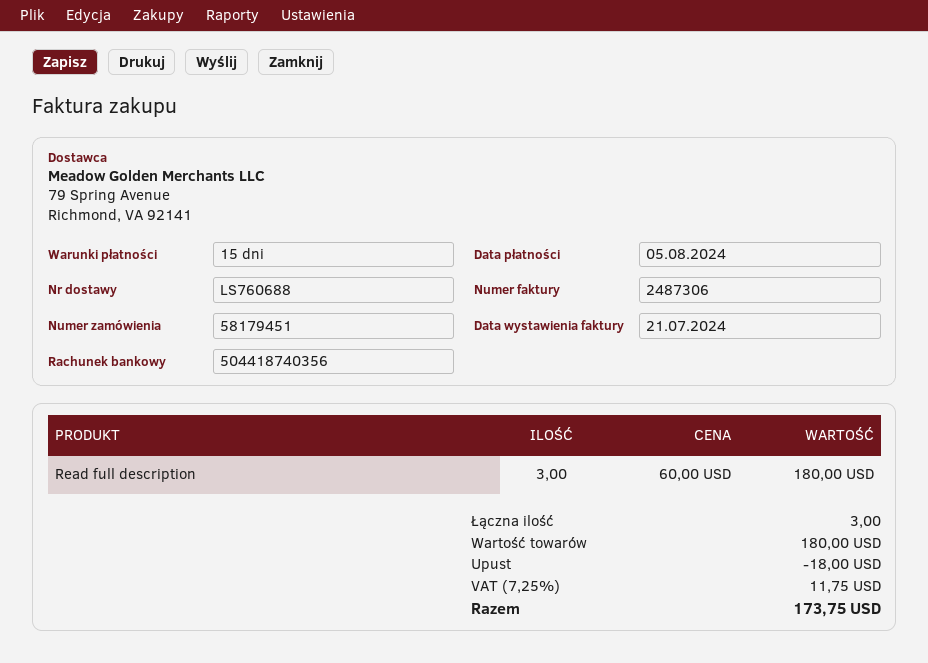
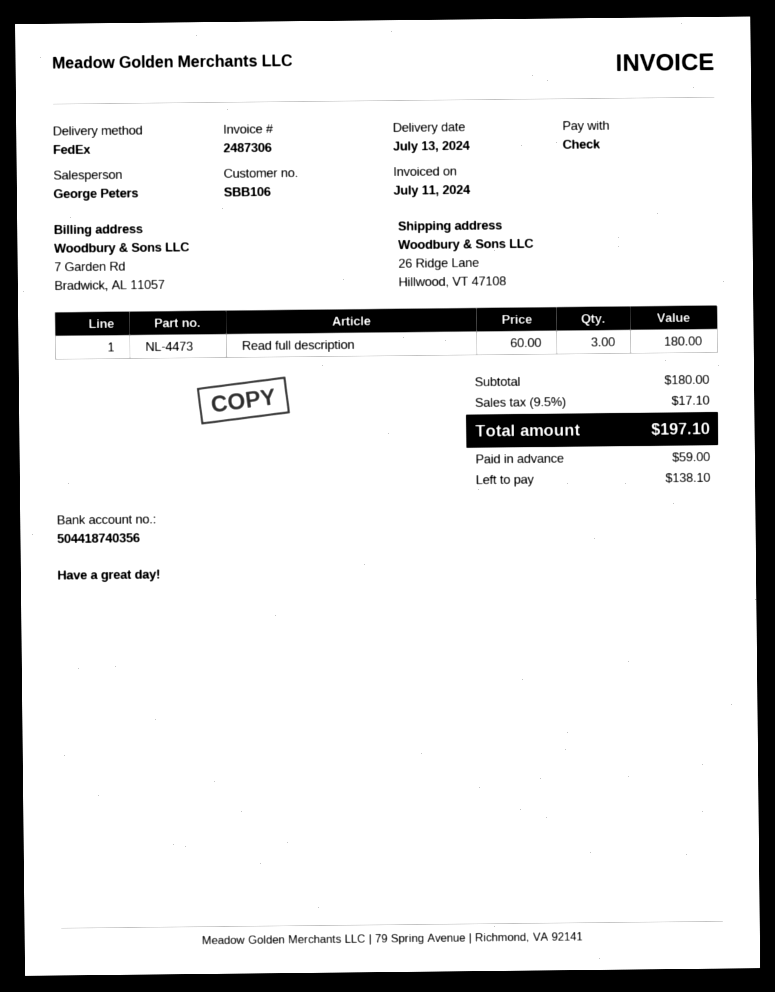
invoice date: 2024-07-21 -> 2024-07-11
discount: 18.00 -> none
tax: 7.25% = 11.75 -> 9.5% = 17.10
total: 173.75 -> 197.10

